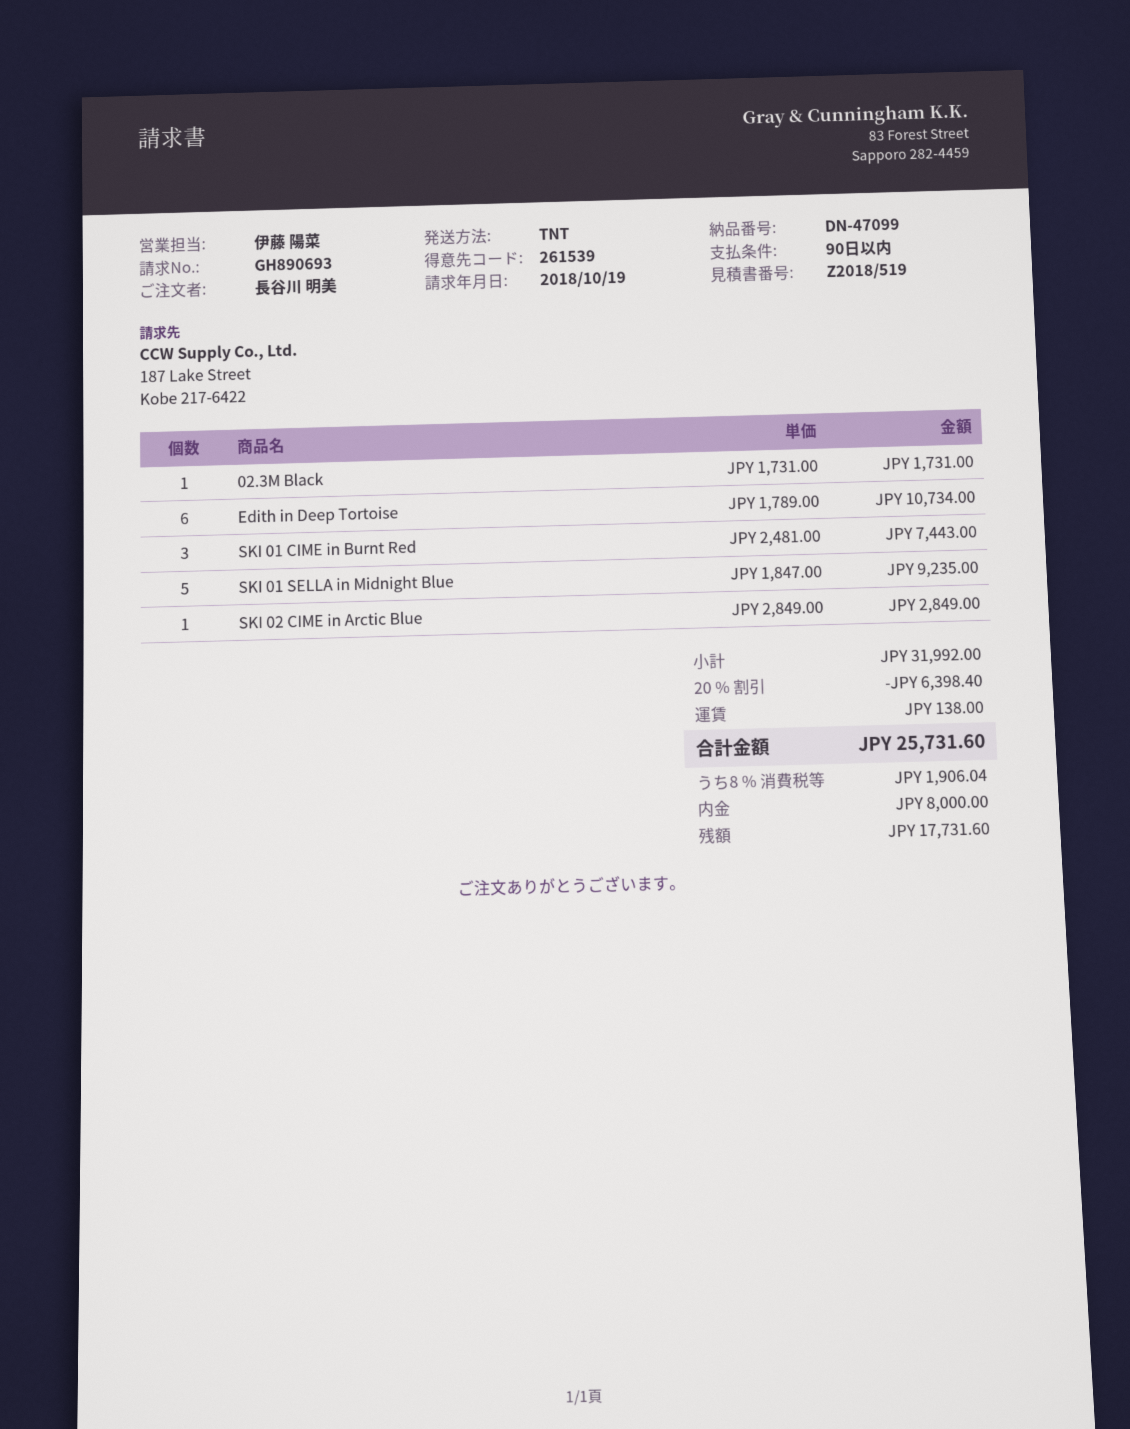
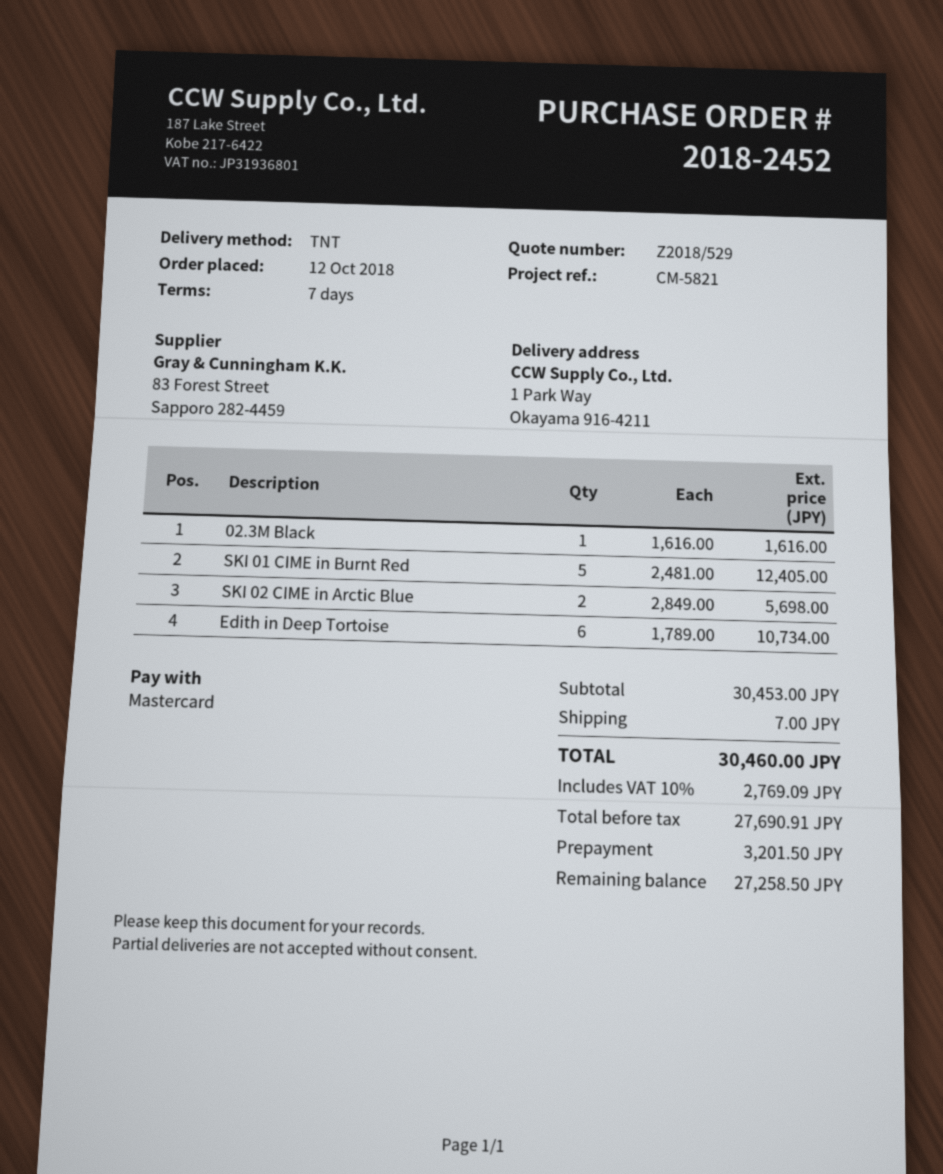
quote number: Z2018/519 -> Z2018/529
payment terms: 90 days -> 7 days
02.3M Black: 1 x 1731.00 = 1731.00 -> 1 x 1616.00 = 1616.00
SKI 01 CIME in Burnt Red: 3 x 2481.00 = 7443.00 -> 5 x 2481.00 = 12405.00
SKI 01 SELLA in Midnight Blue: 5 x 1847.00 = 9235.00 -> none
SKI 02 CIME in Arctic Blue: 1 x 2849.00 = 2849.00 -> 2 x 2849.00 = 5698.00
subtotal: 31992.00 -> 30453.00
discount: 20% = 6398.40 -> none
shipping: 138.00 -> 7.00
tax: 8% = 1906.04 -> 10% = 2769.09
total: 25731.60 -> 30460.00
deposit: 8000.00 -> 3201.50
balance: 17731.60 -> 27258.50

